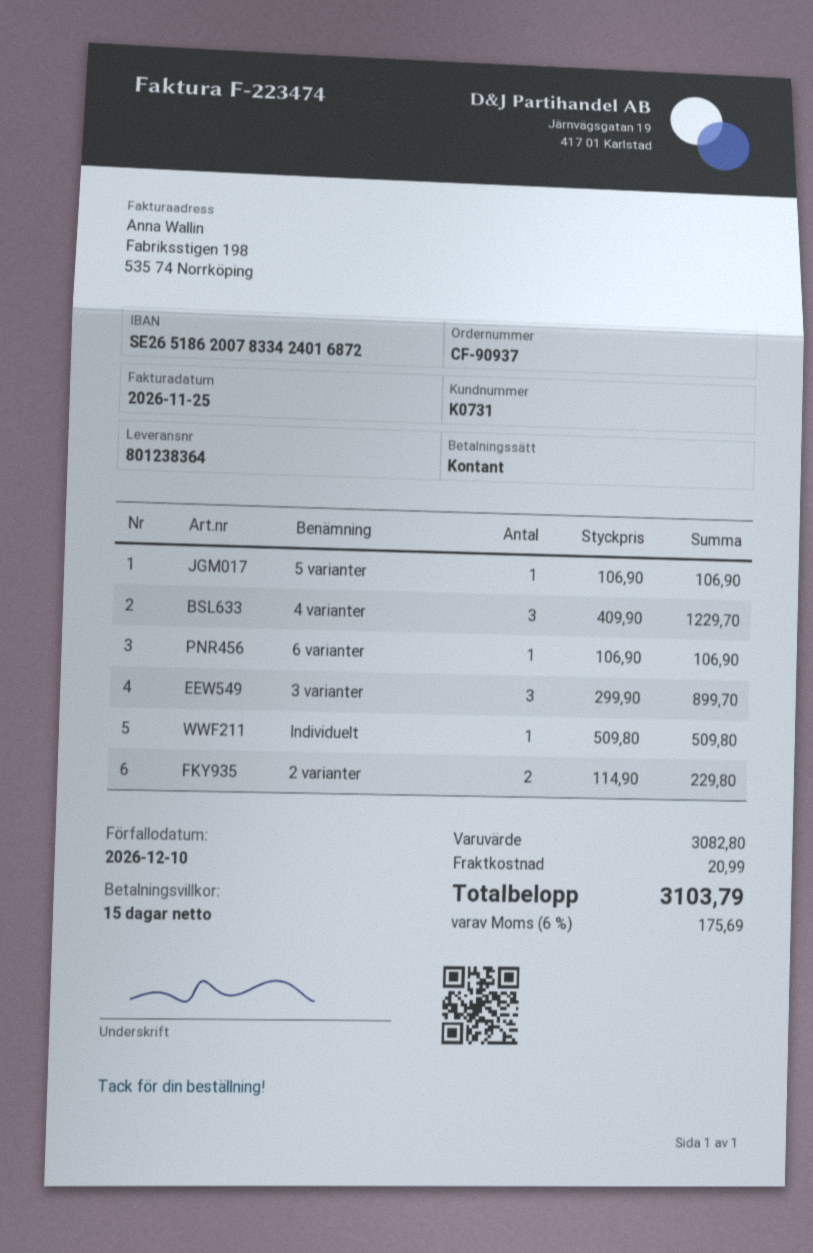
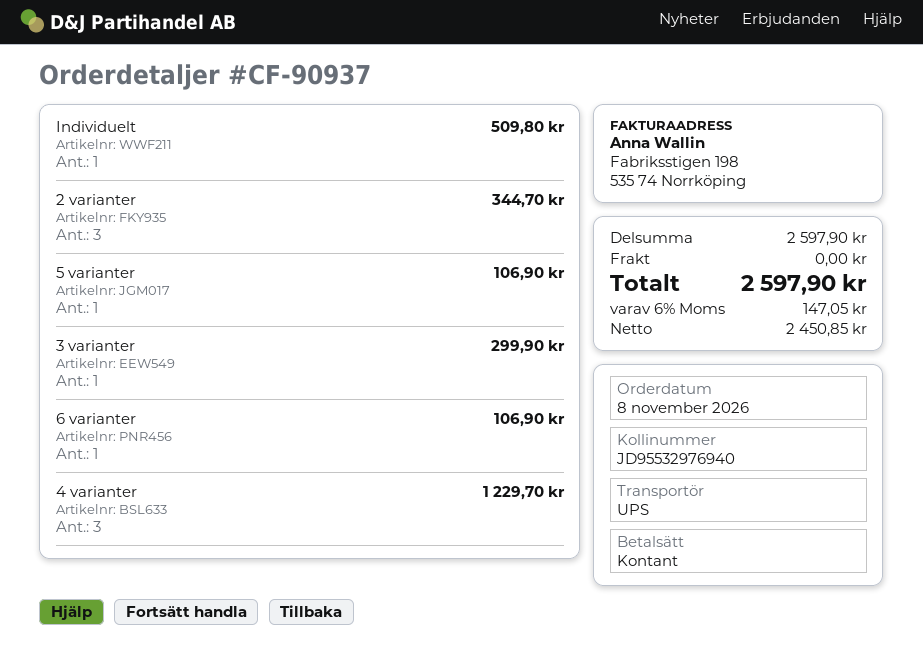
3 varianter: 3 for 899.70 -> 1 for 299.90
2 varianter: 2 for 229.80 -> 3 for 344.70
subtotal: 3082.80 -> 2597.90
shipping: 20.99 -> 0.00
tax: 6% = 175.69 -> 6% = 147.05
total: 3103.79 -> 2597.90

